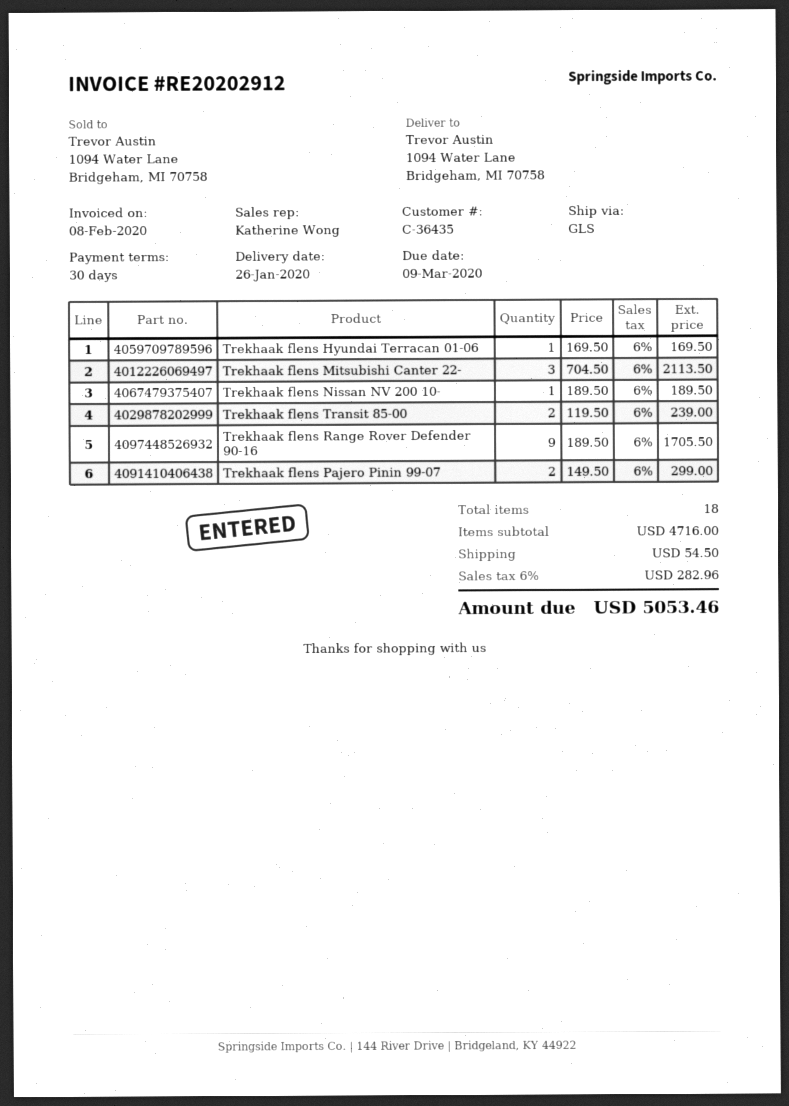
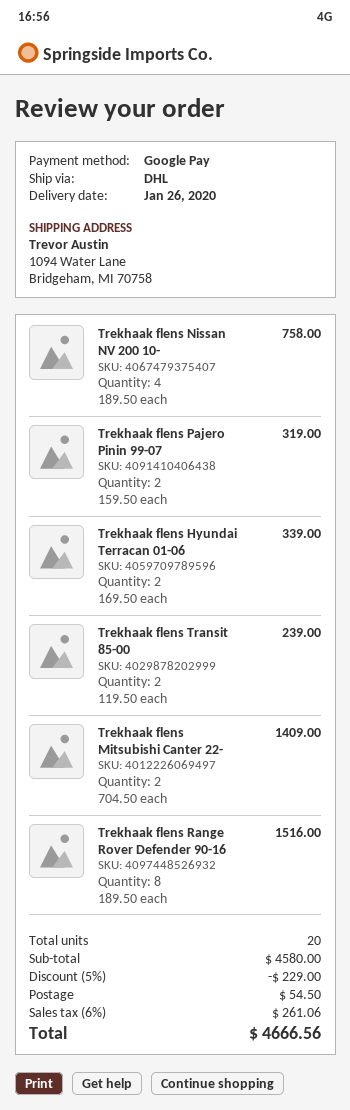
shipping method: GLS -> DHL
Trekhaak flens Hyundai Terracan 01-06: 1 x 169.50 = 169.50 -> 2 x 169.50 = 339.00
Trekhaak flens Mitsubishi Canter 22-: 3 x 704.50 = 2113.50 -> 2 x 704.50 = 1409.00
Trekhaak flens Nissan NV 200 10-: 1 x 189.50 = 189.50 -> 4 x 189.50 = 758.00
Trekhaak flens Range Rover Defender 90-16: 9 x 189.50 = 1705.50 -> 8 x 189.50 = 1516.00
Trekhaak flens Pajero Pinin 99-07: 2 x 149.50 = 299.00 -> 2 x 159.50 = 319.00
total quantity: 18 -> 20
subtotal: 4716.00 -> 4580.00
discount: none -> 5% = 229.00
tax: 6% = 282.96 -> 6% = 261.06
total: 5053.46 -> 4666.56

